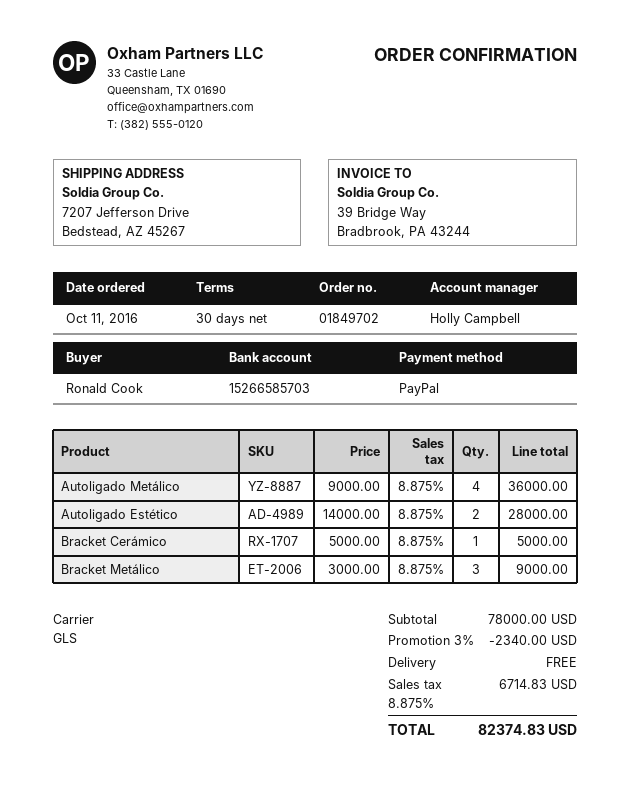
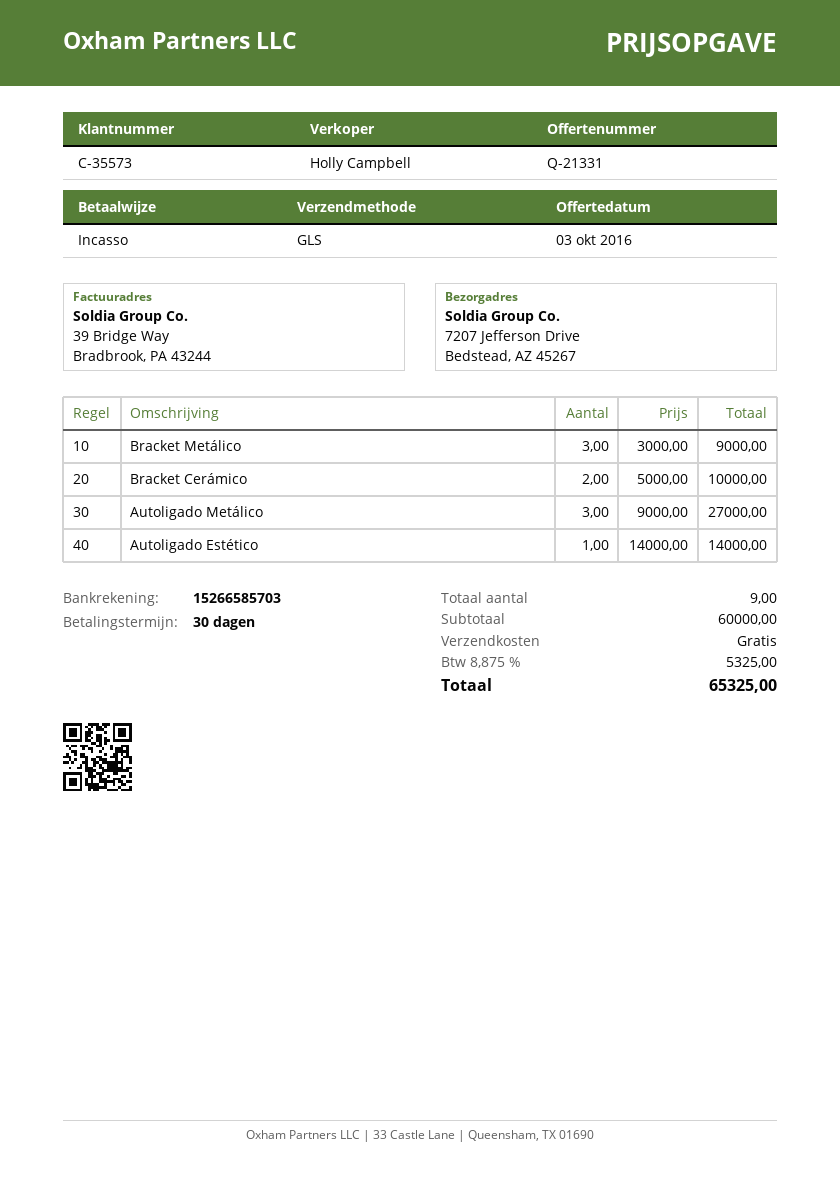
payment method: PayPal -> direct debit
Autoligado Metálico: 4 x 9000.00 = 36000.00 -> 3 x 9000.00 = 27000.00
Autoligado Estético: 2 x 14000.00 = 28000.00 -> 1 x 14000.00 = 14000.00
Bracket Cerámico: 1 x 5000.00 = 5000.00 -> 2 x 5000.00 = 10000.00
subtotal: 78000.00 -> 60000.00
discount: 3% = 2340.00 -> none
tax: 8.875% = 6714.83 -> 8.875% = 5325.00
total: 82374.83 -> 65325.00

